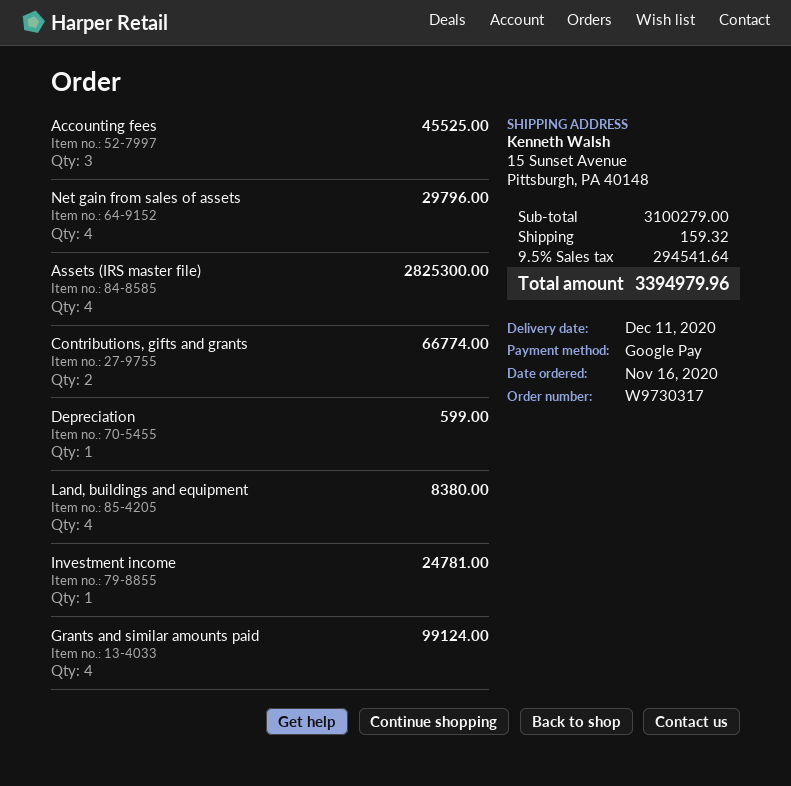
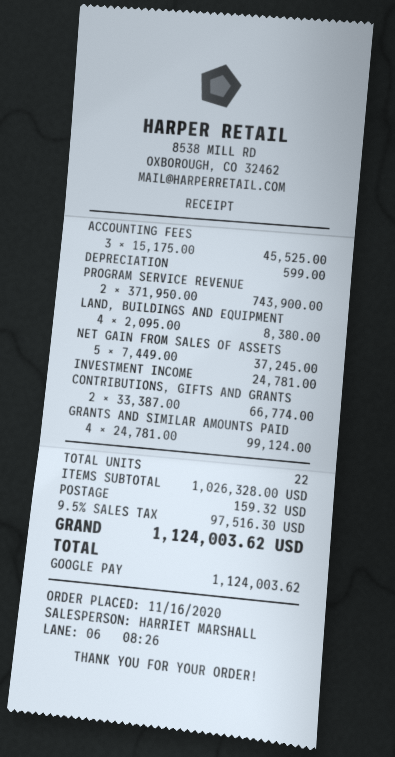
Net gain from sales of assets: 4 for 29796.00 -> 5 for 37245.00
Assets (IRS master file): 4 for 2825300.00 -> none
PROGRAM SERVICE REVENUE: none -> 2 for 743900.00
subtotal: 3100279.00 -> 1026328.00
tax: 9.5% = 294541.64 -> 9.5% = 97516.30
total: 3394979.96 -> 1124003.62

